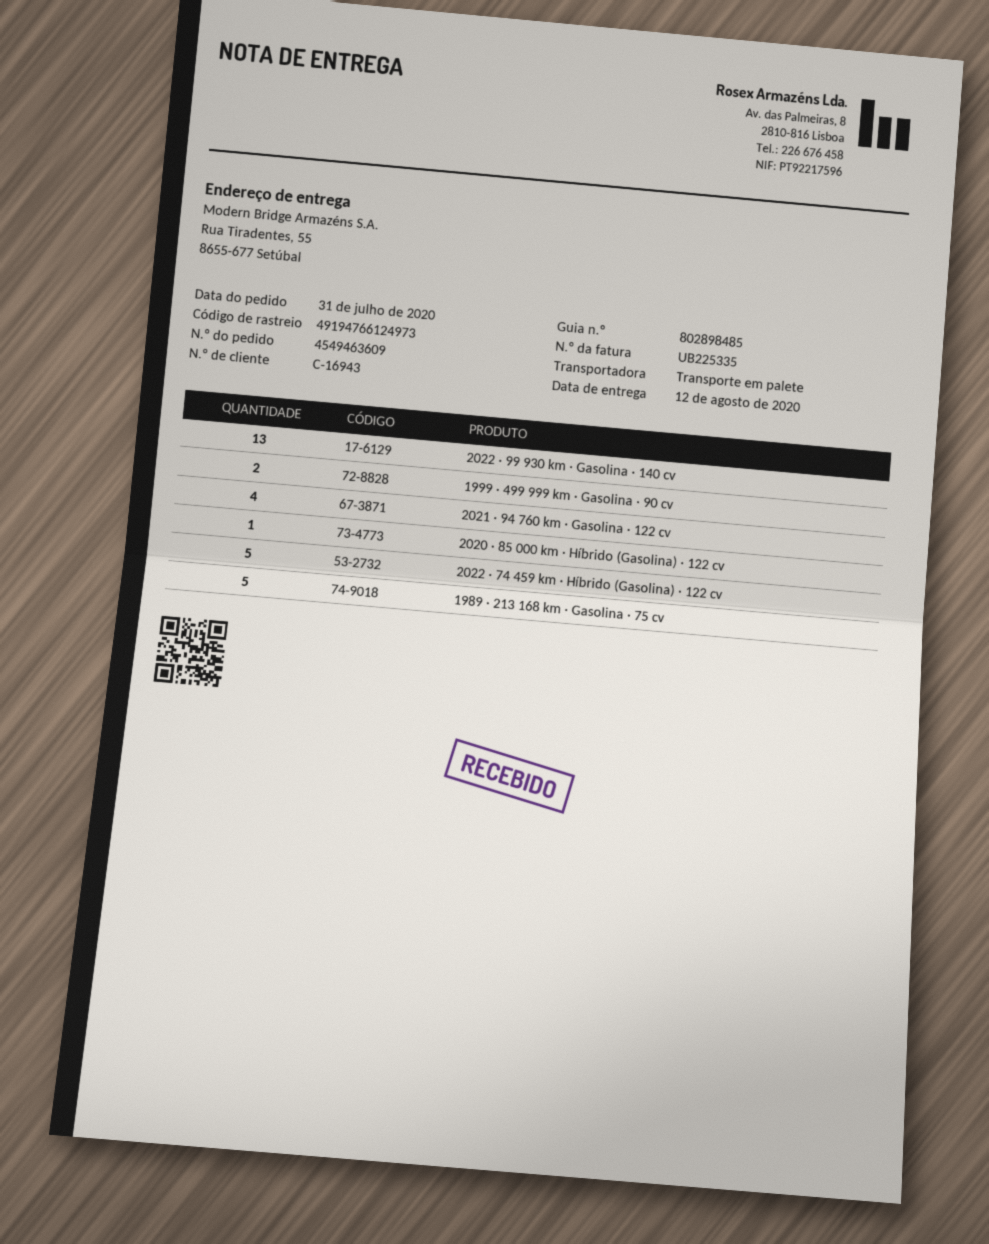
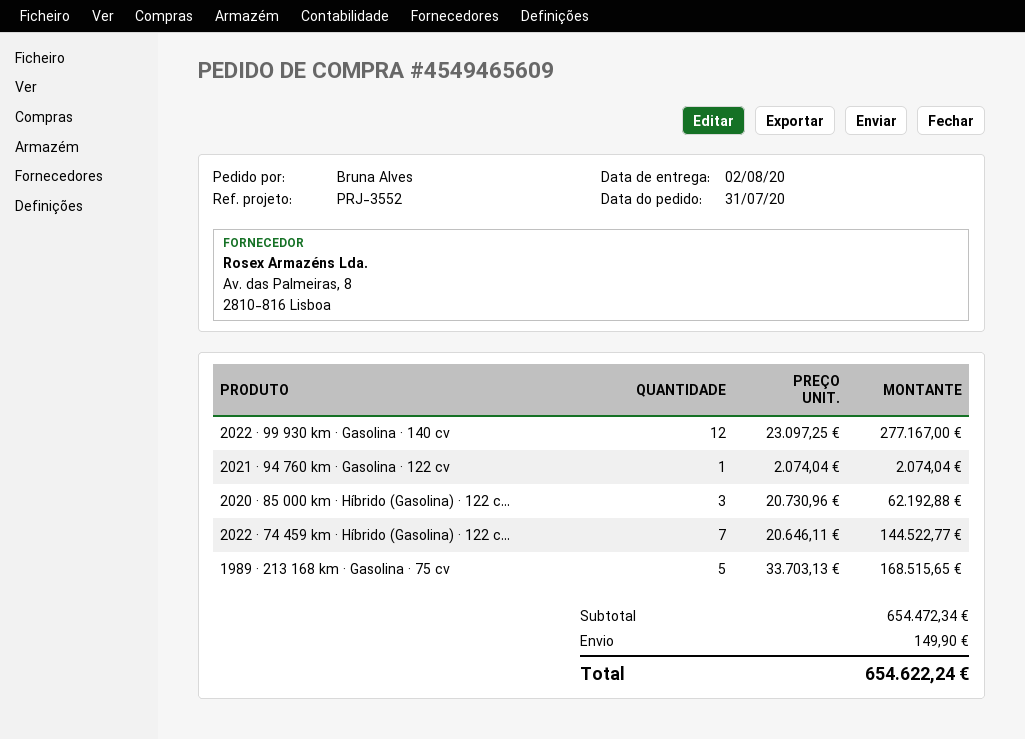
order number: 4549463609 -> 4549465609
delivery date: 2020-08-12 -> 2020-08-02
2022 · 99 930 km · Gasolina · 140 cv: 13 -> 12
1999 · 499 999 km · Gasolina · 90 cv: 2 -> none
2021 · 94 760 km · Gasolina · 122 cv: 4 -> 1
2020 · 85 000 km · Híbrido (Gasolina) · 122 cv: 1 -> 3
2022 · 74 459 km · Híbrido (Gasolina) · 122 cv: 5 -> 7

